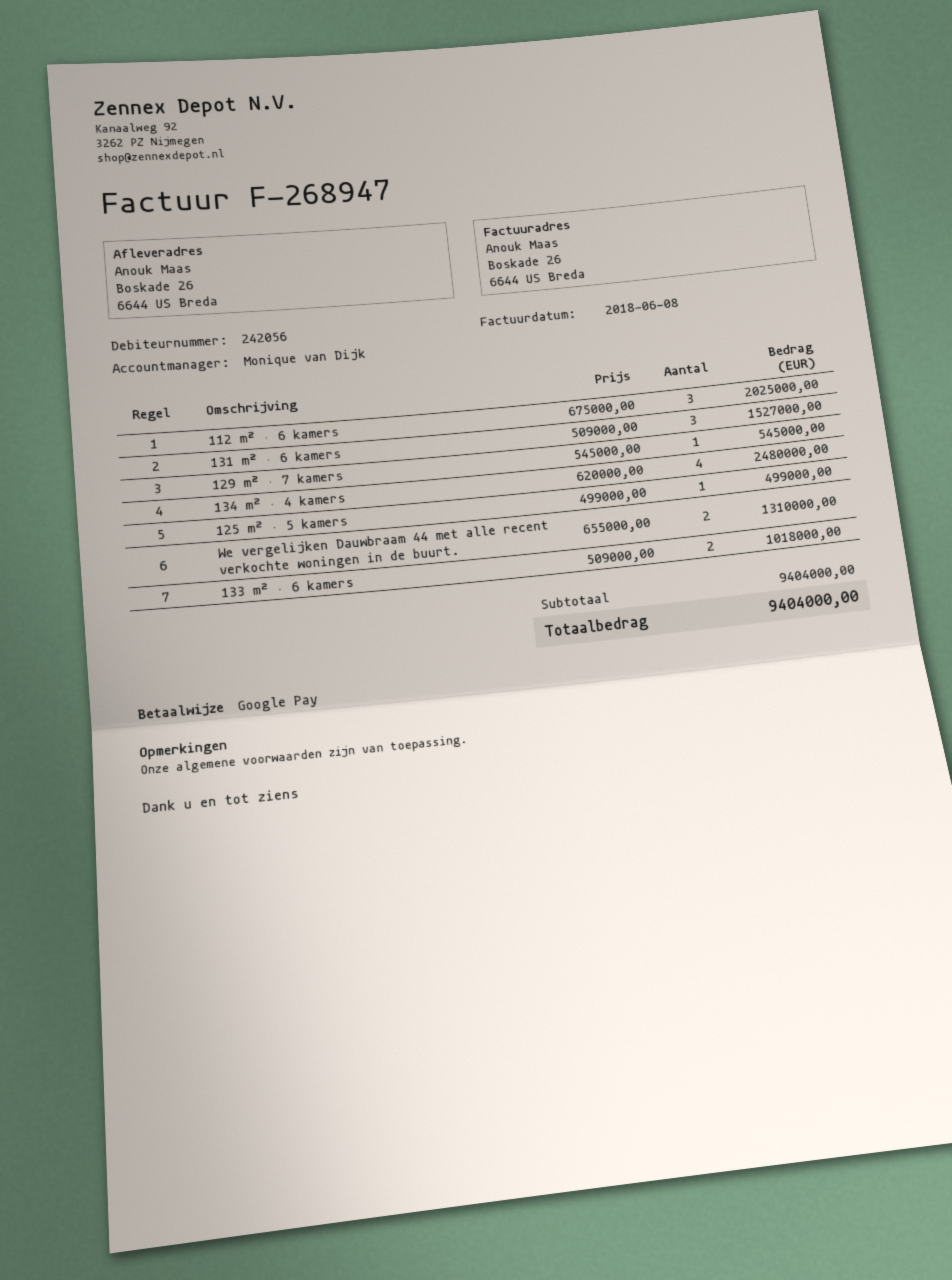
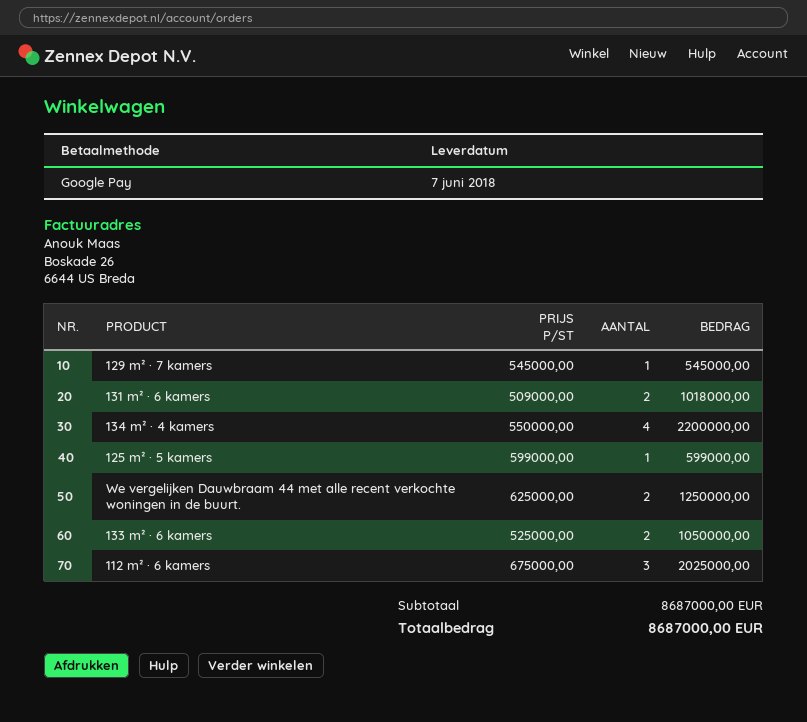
131 m² · 6 kamers: 3 x 509000.00 = 1527000.00 -> 2 x 509000.00 = 1018000.00
134 m² · 4 kamers: 4 x 620000.00 = 2480000.00 -> 4 x 550000.00 = 2200000.00
125 m² · 5 kamers: 1 x 499000.00 = 499000.00 -> 1 x 599000.00 = 599000.00
We vergelijken Dauwbraam 44 met alle recent verkochte woningen in de buurt.: 2 x 655000.00 = 1310000.00 -> 2 x 625000.00 = 1250000.00
133 m² · 6 kamers: 2 x 509000.00 = 1018000.00 -> 2 x 525000.00 = 1050000.00
subtotal: 9404000.00 -> 8687000.00
total: 9404000.00 -> 8687000.00

